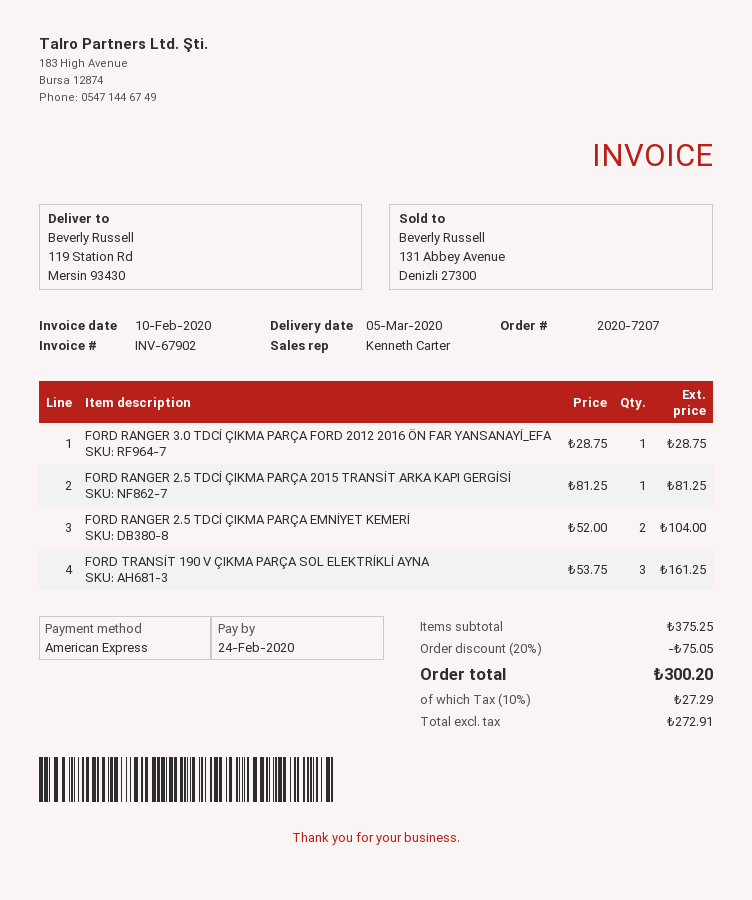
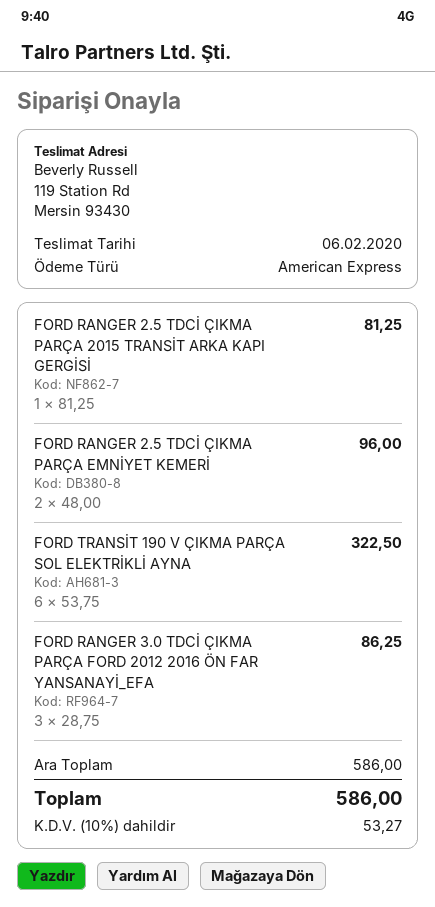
delivery date: 2020-03-05 -> 2020-02-06
FORD RANGER 3.0 TDCİ ÇIKMA PARÇA FORD 2012 2016 ÖN FAR YANSANAYİ_EFA: 1 x 28.75 = 28.75 -> 3 x 28.75 = 86.25
FORD RANGER 2.5 TDCİ ÇIKMA PARÇA EMNİYET KEMERİ: 2 x 52.00 = 104.00 -> 2 x 48.00 = 96.00
FORD TRANSİT 190 V ÇIKMA PARÇA SOL ELEKTRİKLİ AYNA: 3 x 53.75 = 161.25 -> 6 x 53.75 = 322.50
subtotal: 375.25 -> 586.00
discount: 20% = 75.05 -> none
tax: 10% = 27.29 -> 10% = 53.27
total: 300.20 -> 586.00

